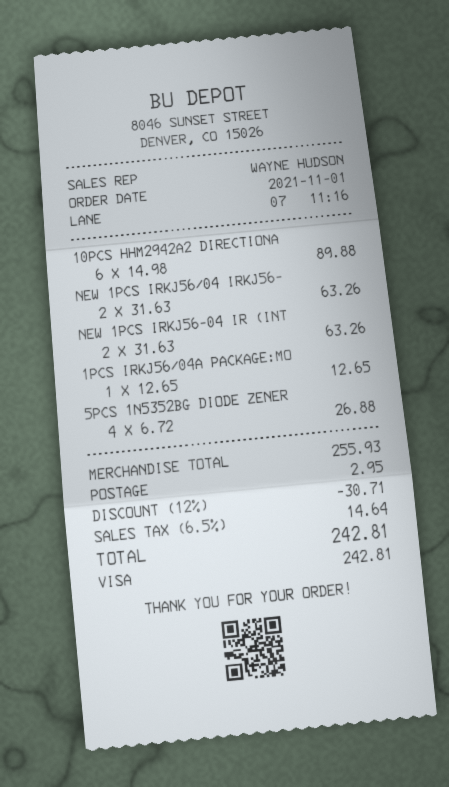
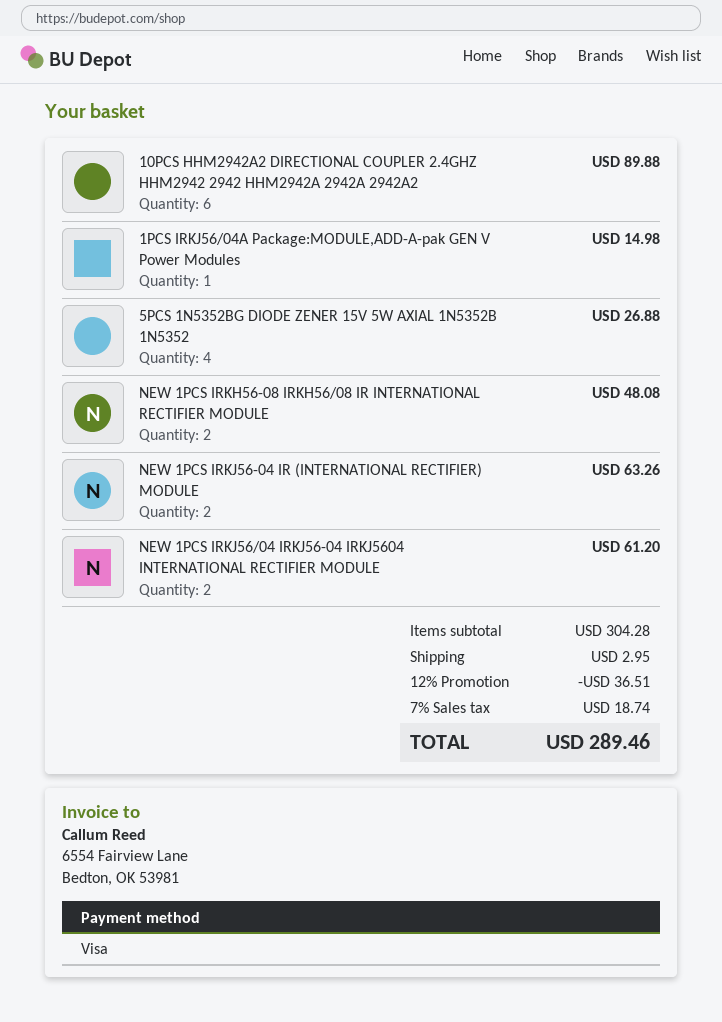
NEW 1PCS IRKJ56/04 IRKJ56-: 2 for 63.26 -> 2 for 61.20
1PCS IRKJ56/04A PACKAGE:MO: 1 for 12.65 -> 1 for 14.98
NEW 1PCS IRKH56-08 IRKH56/08 IR INTERNATIONAL RECTIFIER MODULE: none -> 2 for 48.08
subtotal: 255.93 -> 304.28
discount: 12% = 30.71 -> 12% = 36.51
tax: 6.5% = 14.64 -> 7% = 18.74
total: 242.81 -> 289.46

